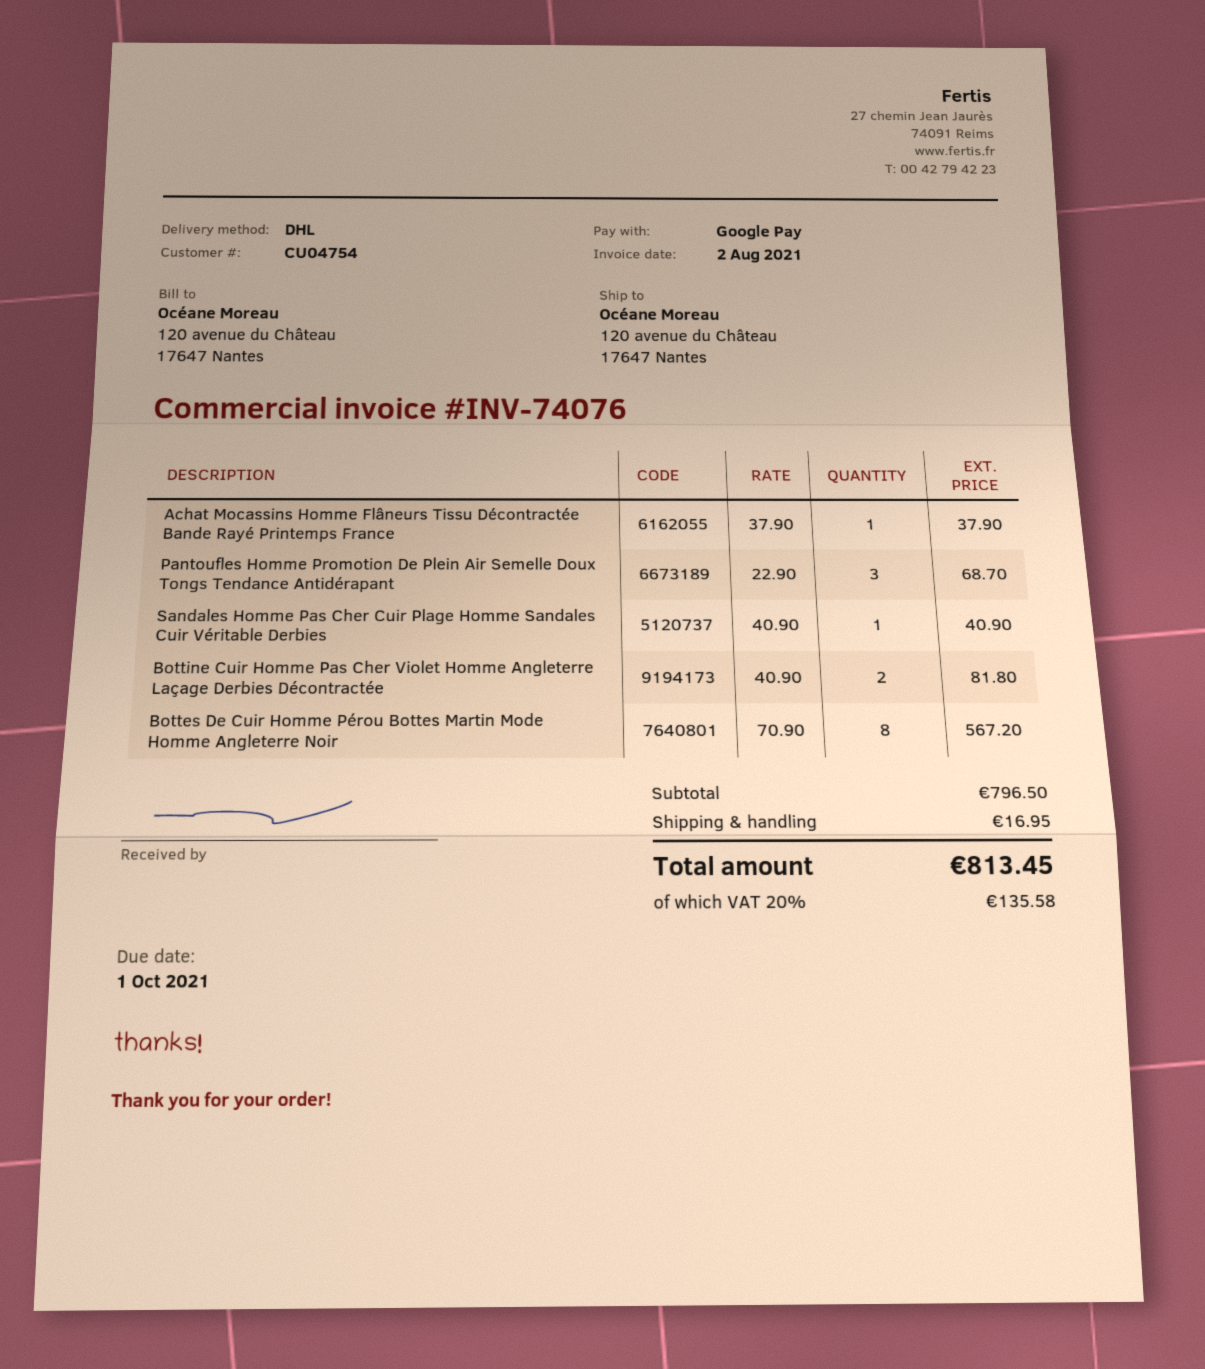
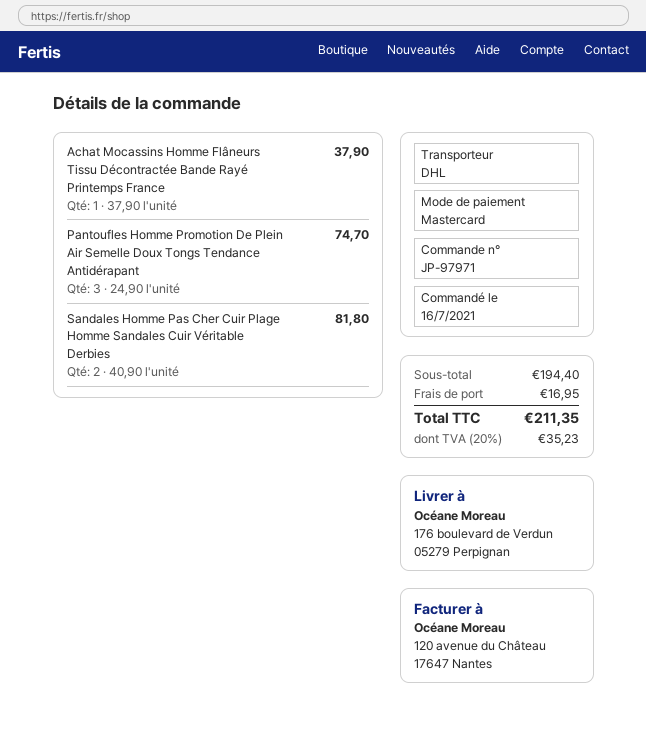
payment method: Google Pay -> Mastercard
ship to: 120 avenue du Château, 17647 Nantes -> 176 boulevard de Verdun, 05279 Perpignan
Pantoufles Homme Promotion De Plein Air Semelle Doux Tongs Tendance Antidérapant: 3 x 22.90 = 68.70 -> 3 x 24.90 = 74.70
Sandales Homme Pas Cher Cuir Plage Homme Sandales Cuir Véritable Derbies: 1 x 40.90 = 40.90 -> 2 x 40.90 = 81.80
Bottine Cuir Homme Pas Cher Violet Homme Angleterre Laçage Derbies Décontractée: 2 x 40.90 = 81.80 -> none
Bottes De Cuir Homme Pérou Bottes Martin Mode Homme Angleterre Noir: 8 x 70.90 = 567.20 -> none
subtotal: 796.50 -> 194.40
tax: 20% = 135.58 -> 20% = 35.23
total: 813.45 -> 211.35

